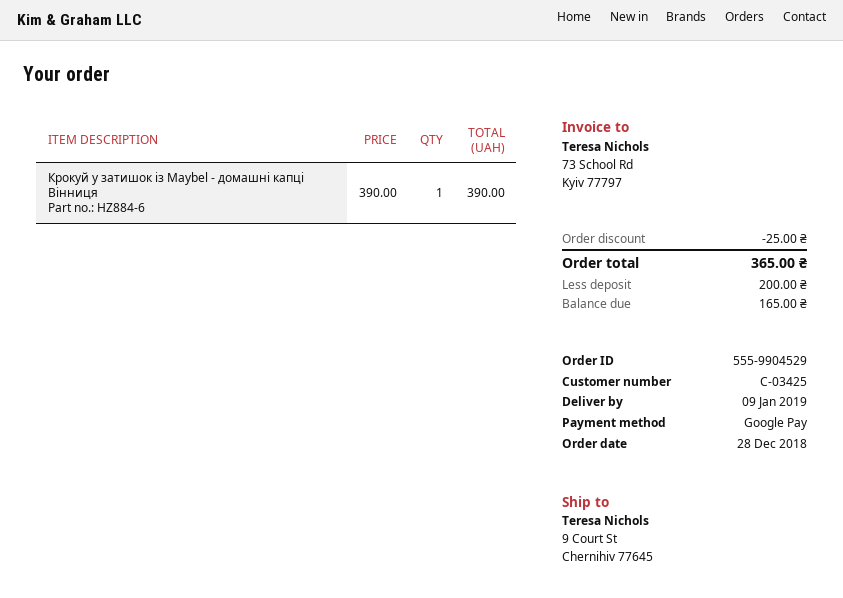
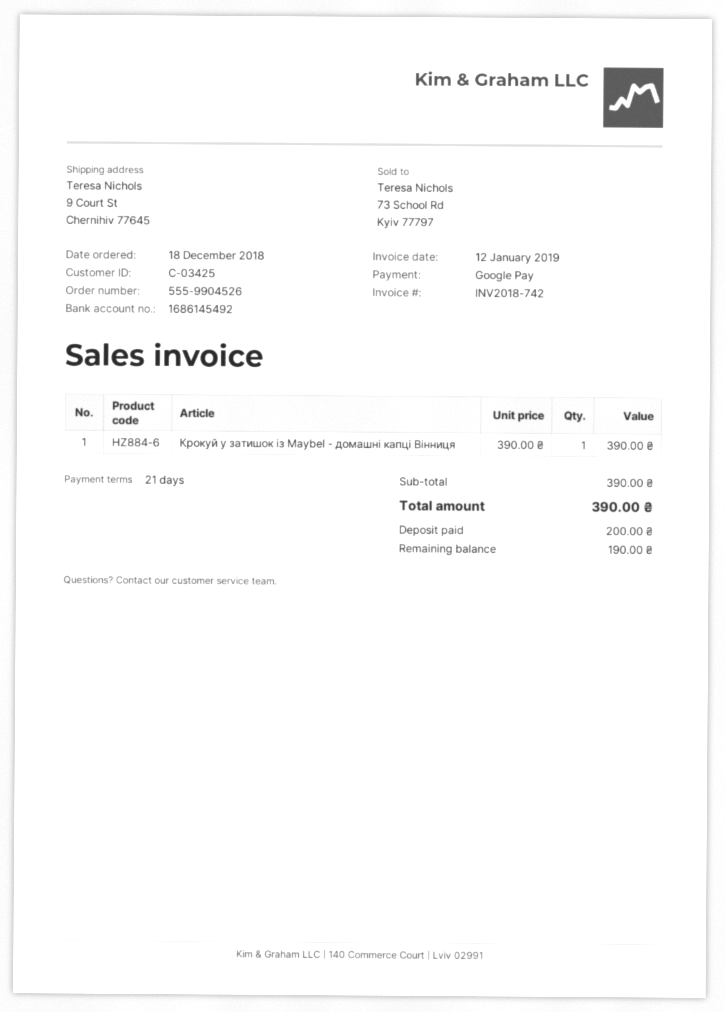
order number: 555-9904529 -> 555-9904526
order date: 2018-12-28 -> 2018-12-18
discount: 25.00 -> none
total: 365.00 -> 390.00
balance: 165.00 -> 190.00

